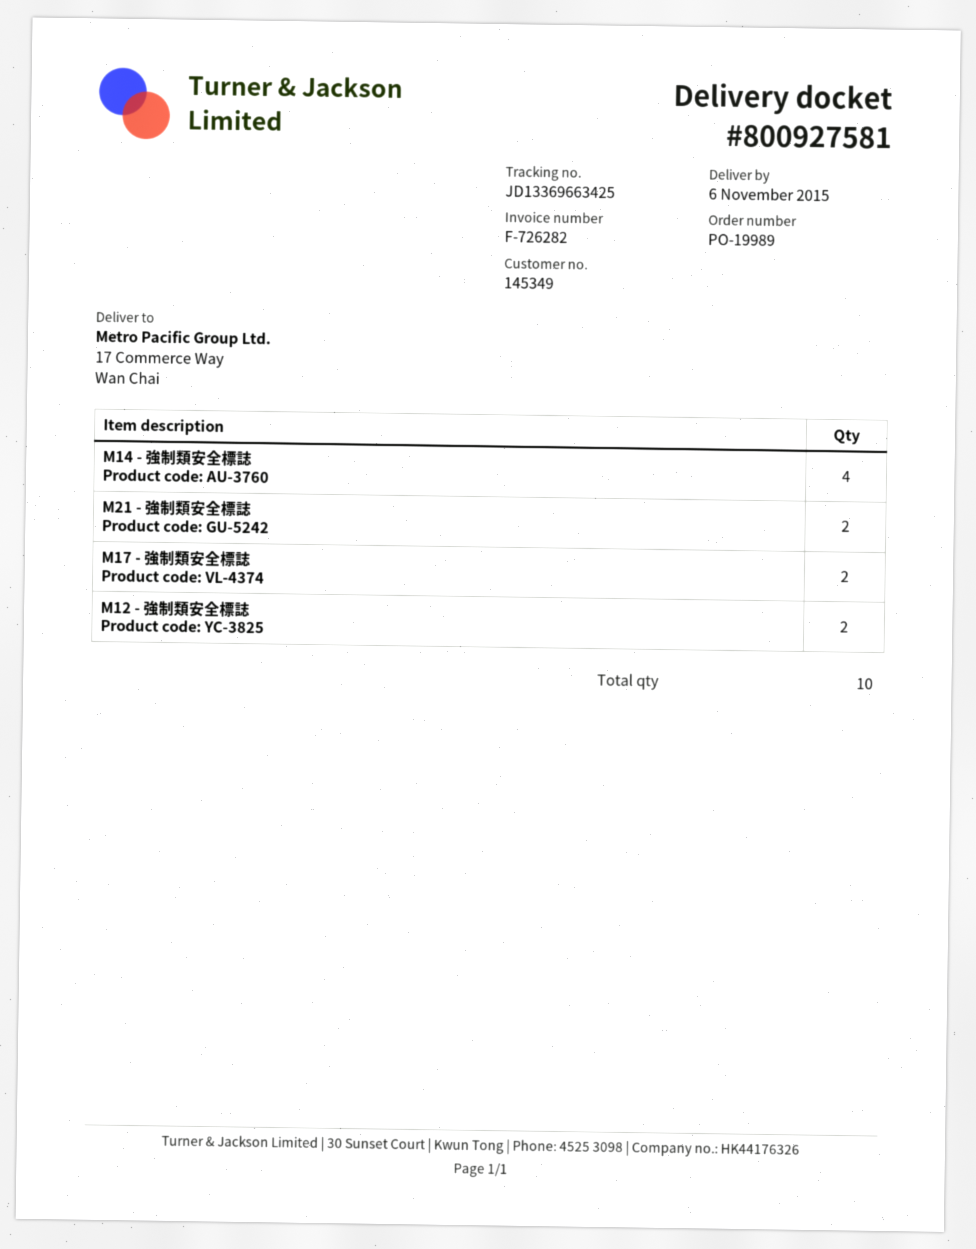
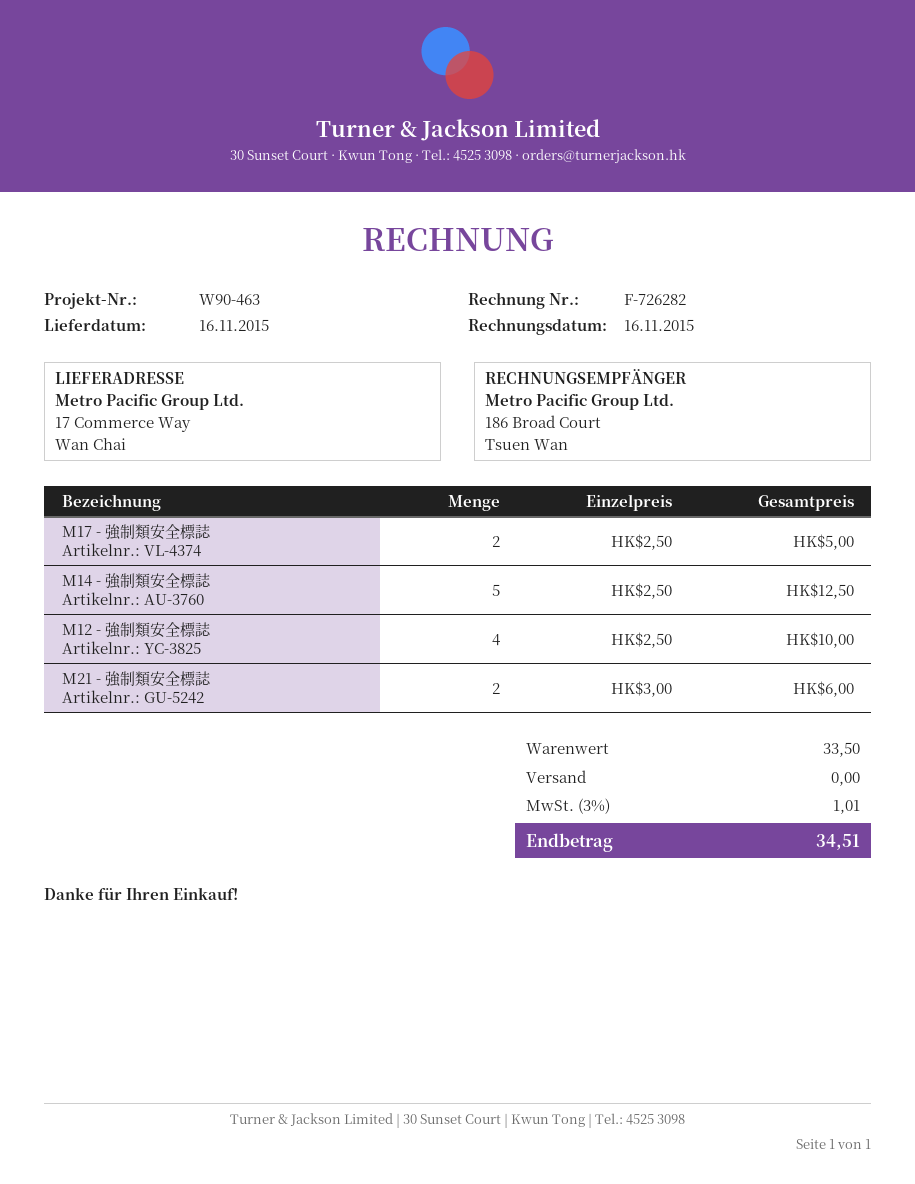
delivery date: 2015-11-06 -> 2015-11-16
M14 - 強制類安全標誌: 4 -> 5
M12 - 強制類安全標誌: 2 -> 4

